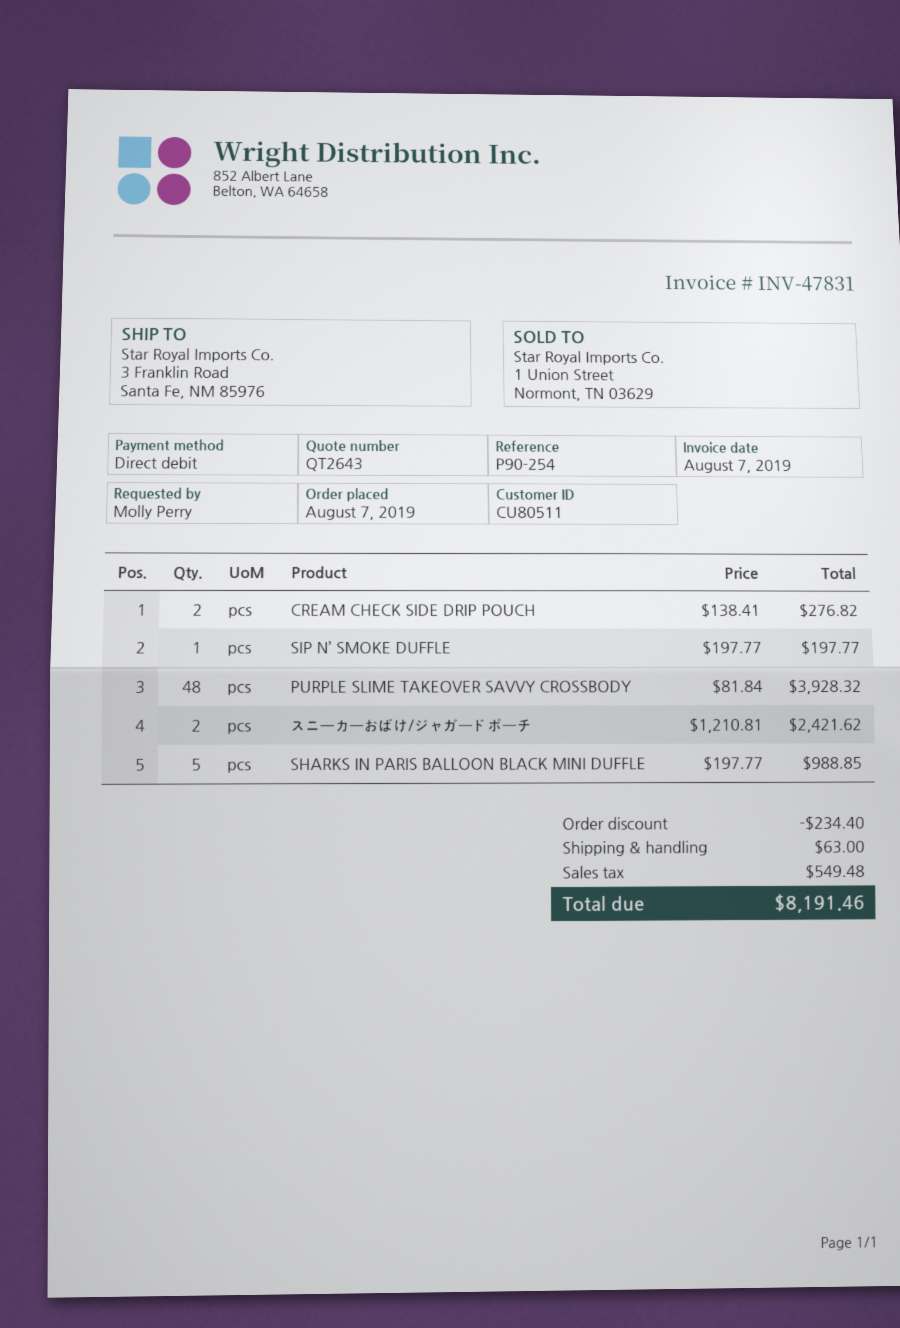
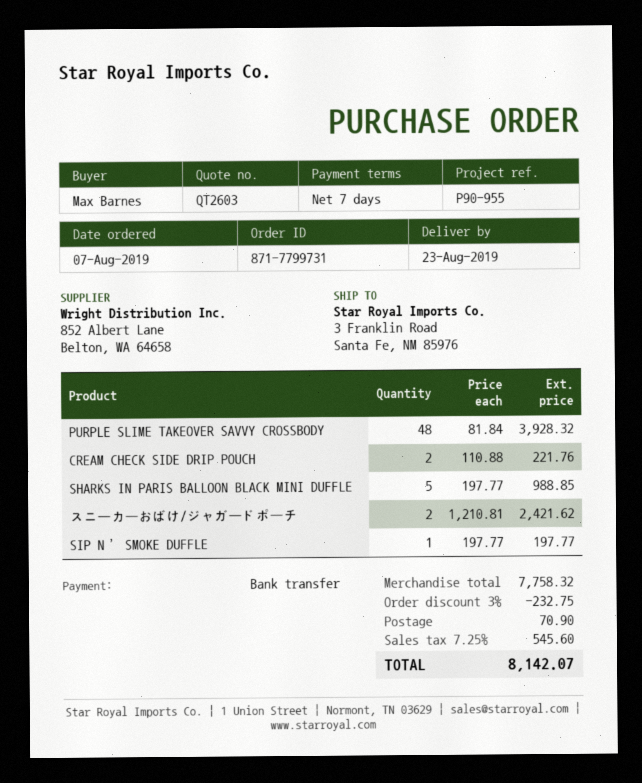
quote number: QT2643 -> QT2603
reference: P90-254 -> P90-955
ordered by: Molly Perry -> Max Barnes
payment method: direct debit -> bank transfer
CREAM CHECK SIDE DRIP POUCH: 2 x 138.41 = 276.82 -> 2 x 110.88 = 221.76
discount: 234.40 -> 232.75
shipping: 63.00 -> 70.90
tax: 549.48 -> 545.60
total: 8191.46 -> 8142.07

